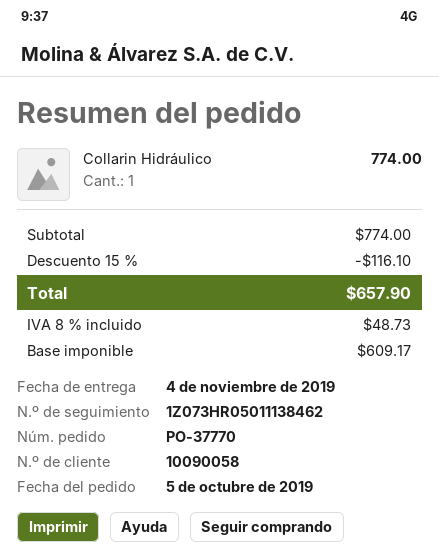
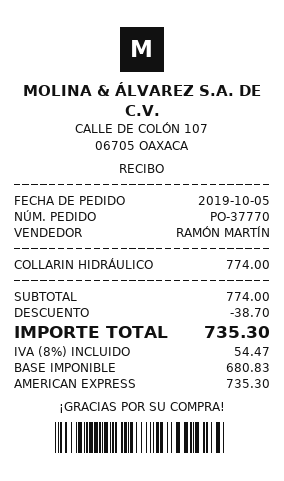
discount: 116.10 -> 38.70
net: 609.17 -> 680.83
tax: 8% = 48.73 -> 8% = 54.47
total: 657.90 -> 735.30

